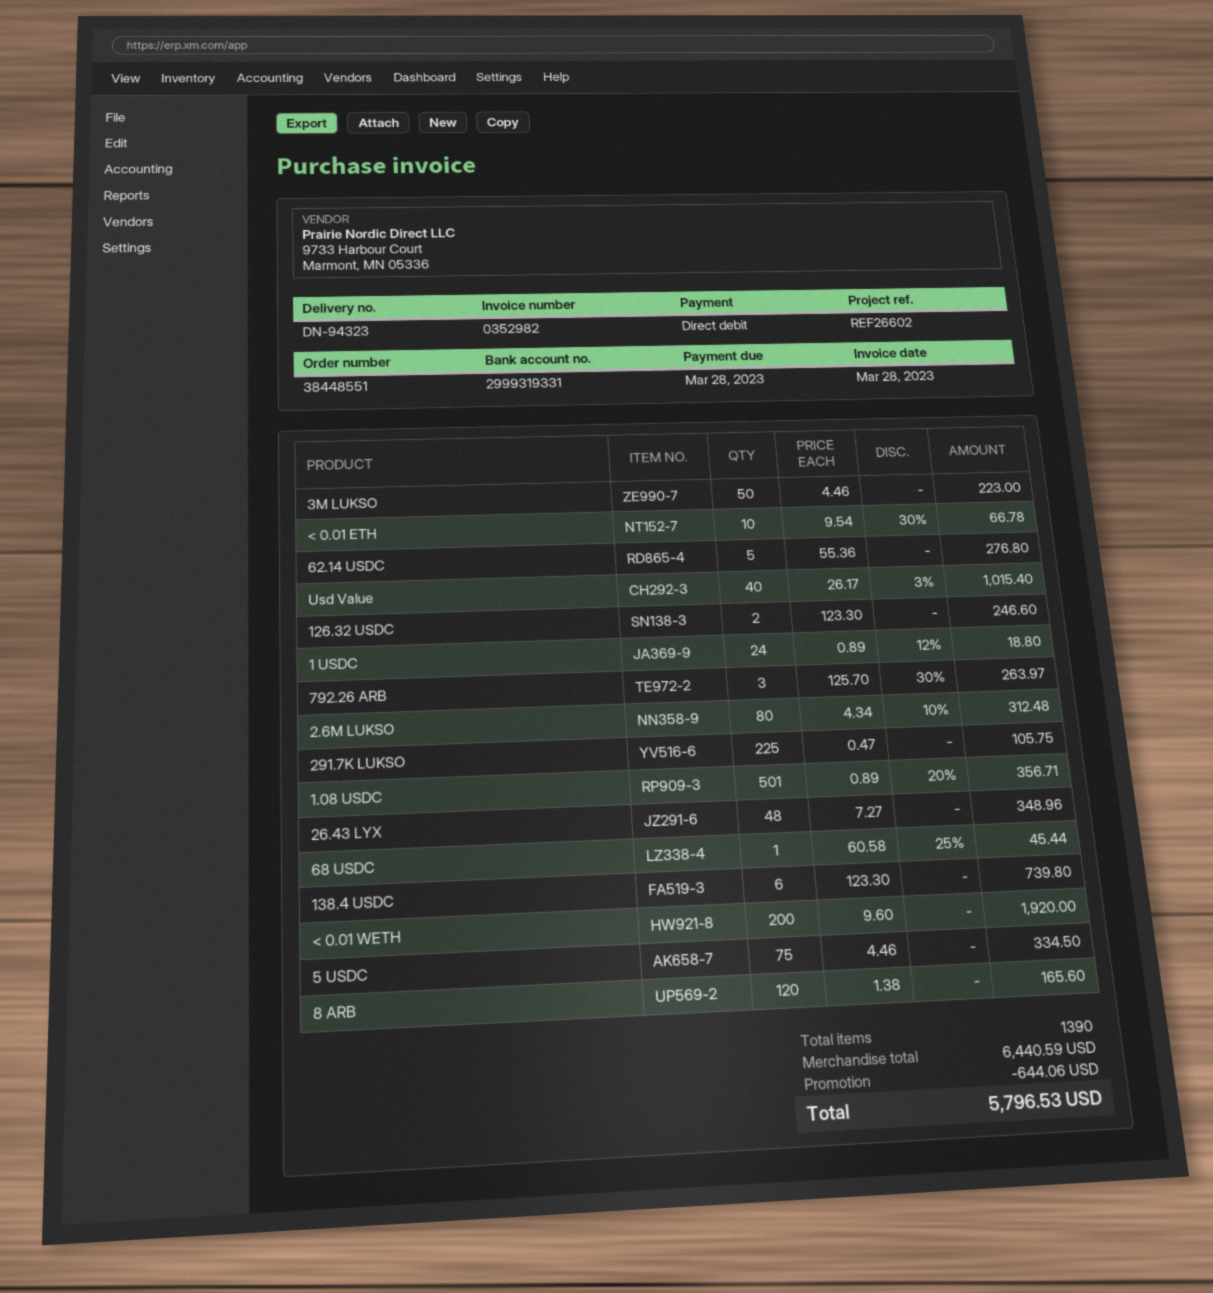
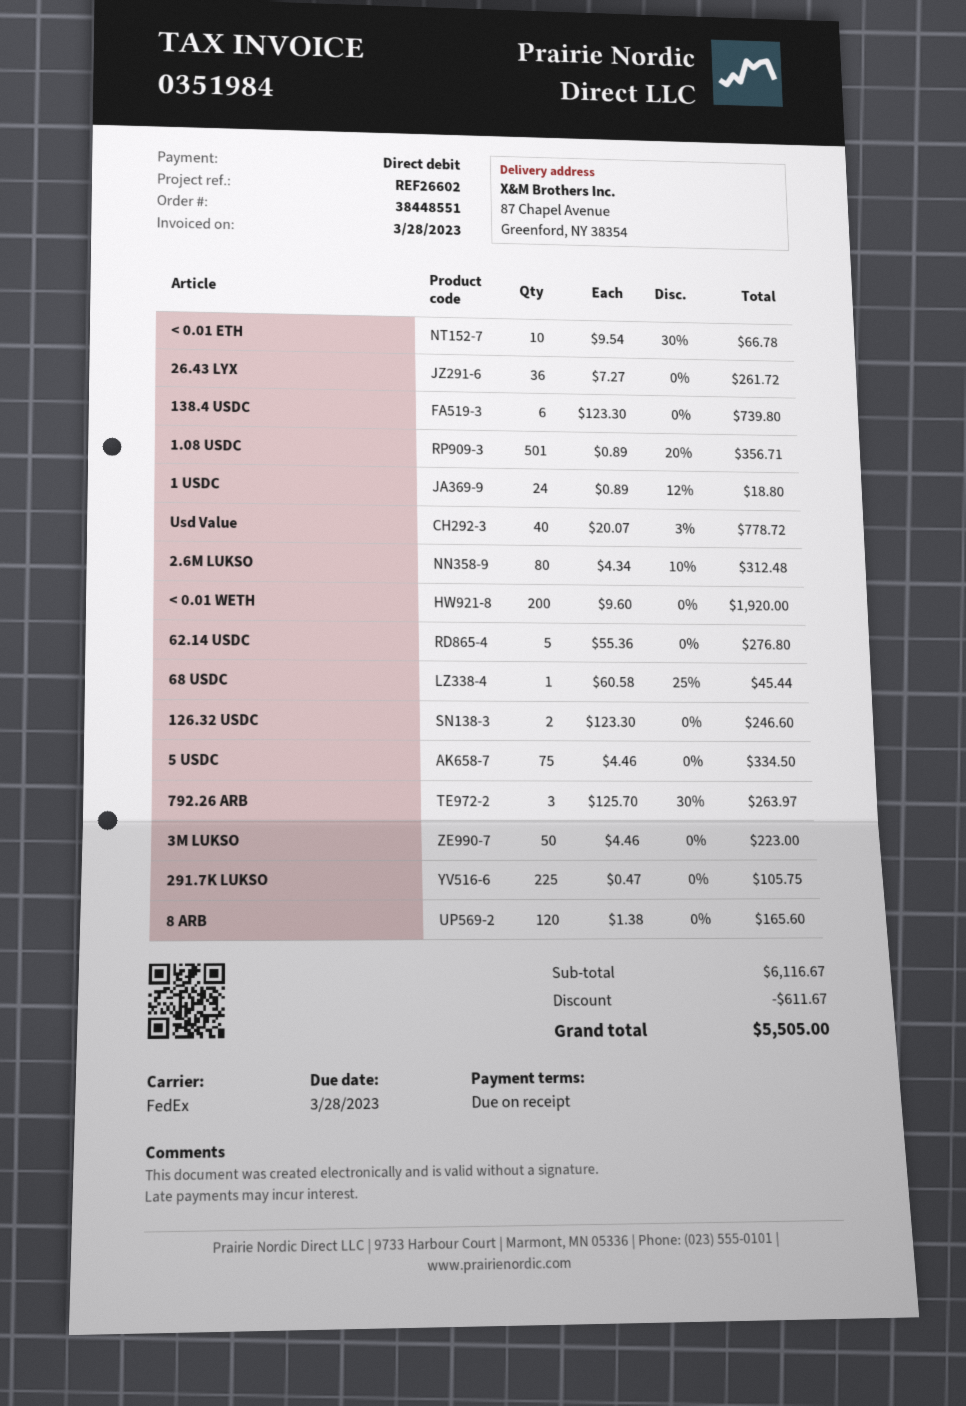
invoice number: 0352982 -> 0351984
Usd Value: 40 x 26.17 - 3% = 1015.40 -> 40 x 20.07 - 3% = 778.72
26.43 LYX: 48 x 7.27 = 348.96 -> 36 x 7.27 = 261.72
subtotal: 6440.59 -> 6116.67
discount: 644.06 -> 611.67
total: 5796.53 -> 5505.00

